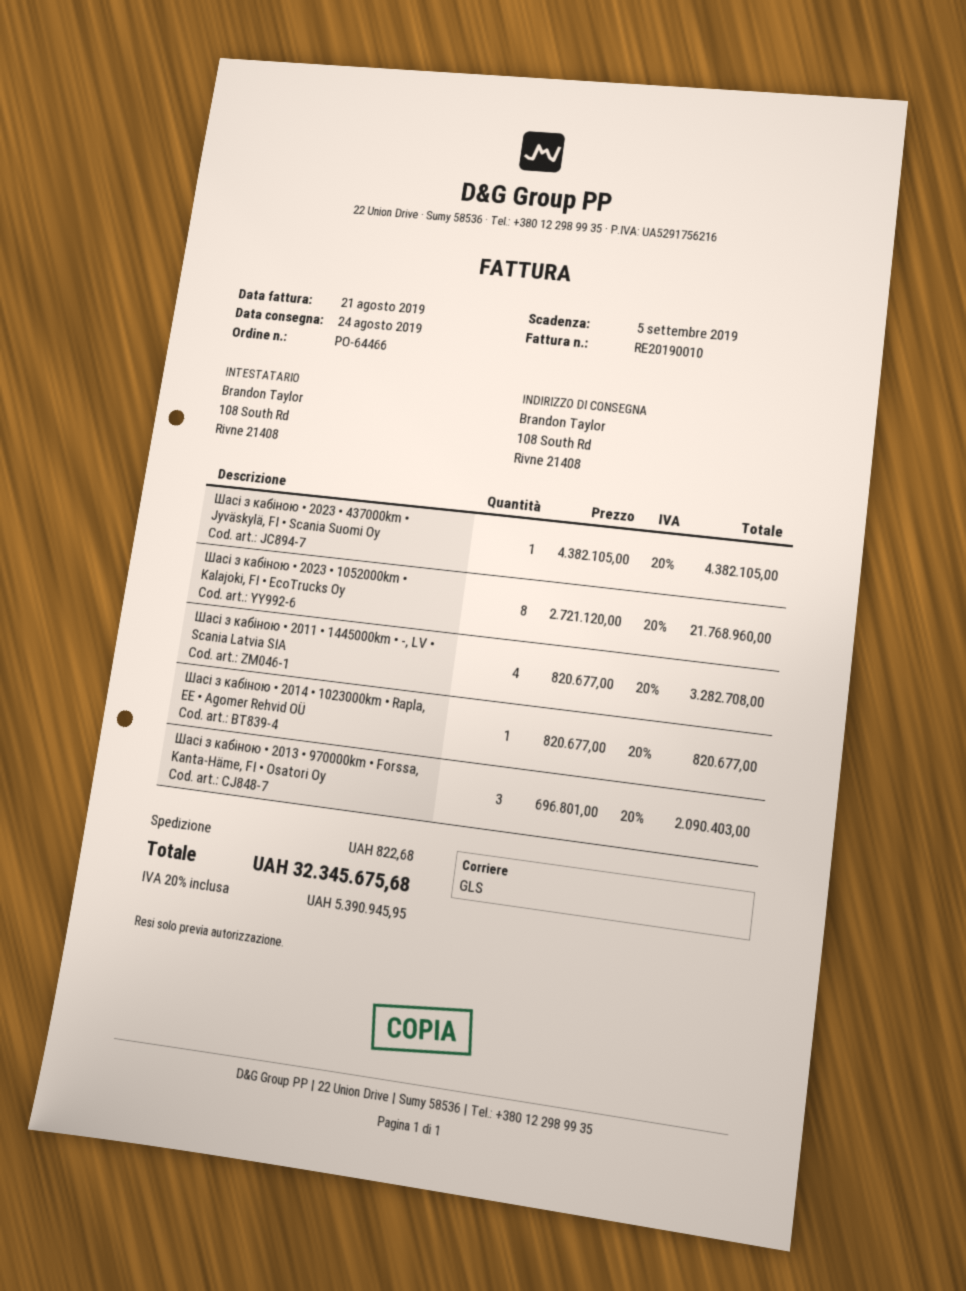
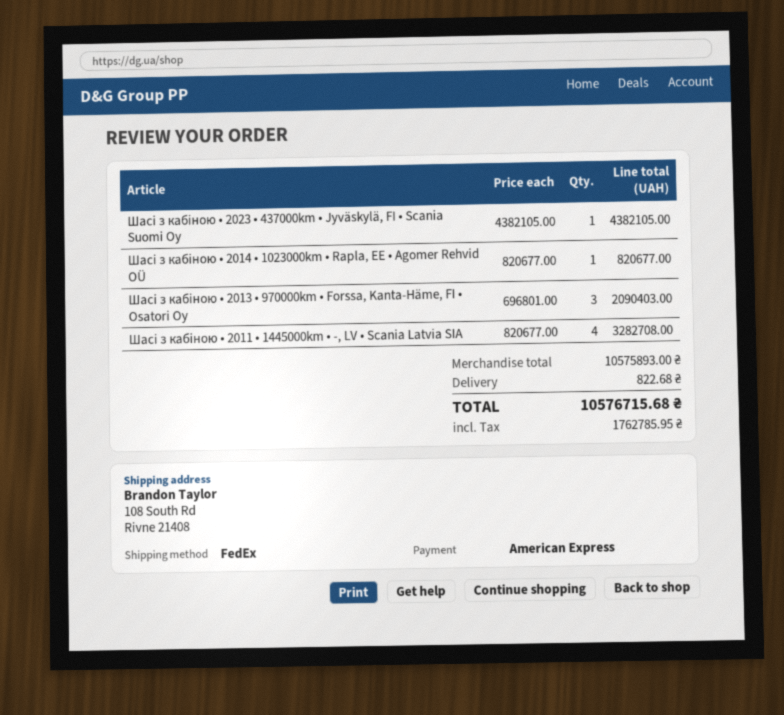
shipping method: GLS -> FedEx
Шасі з кабіною • 2023 • 1052000km • Kalajoki, FI • EcoTrucks Oy: 8 x 2721120.00 = 21768960.00 -> none
tax: 5390945.95 -> 1762785.95
total: 32345675.68 -> 10576715.68

